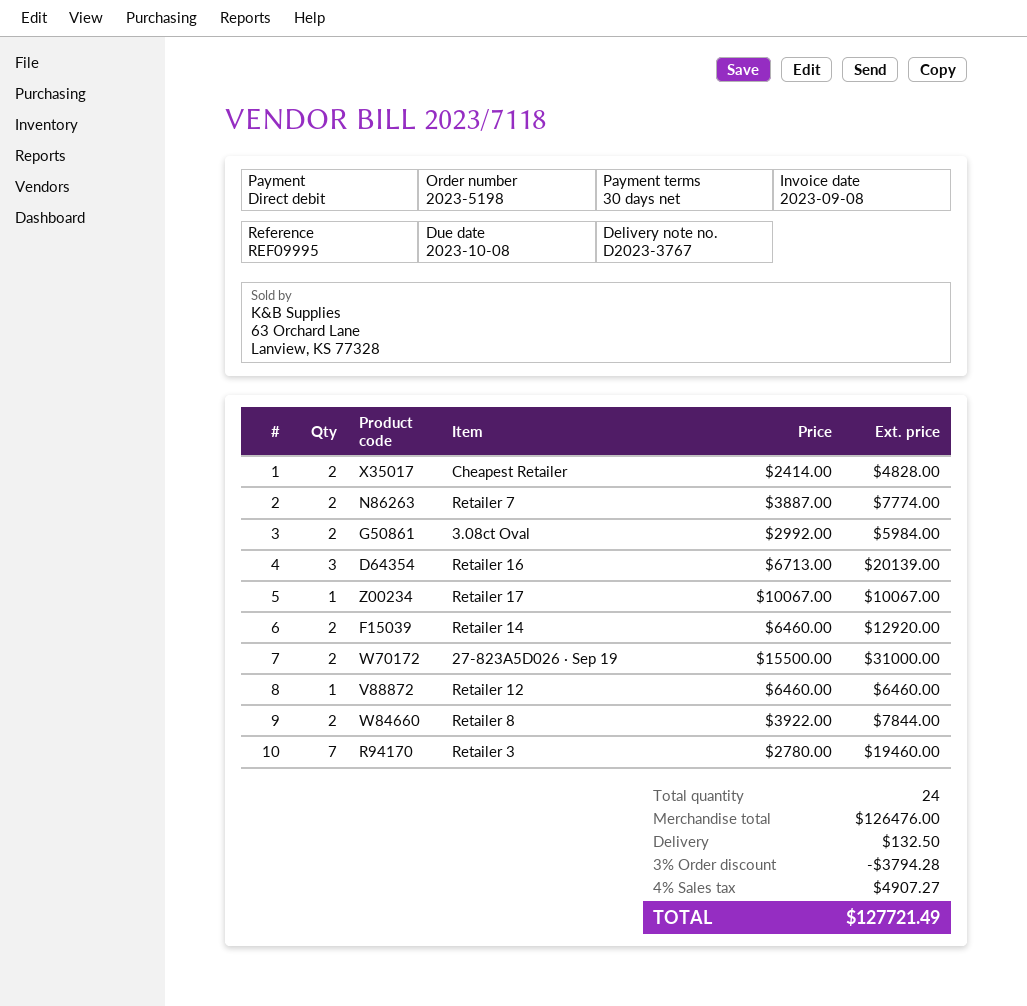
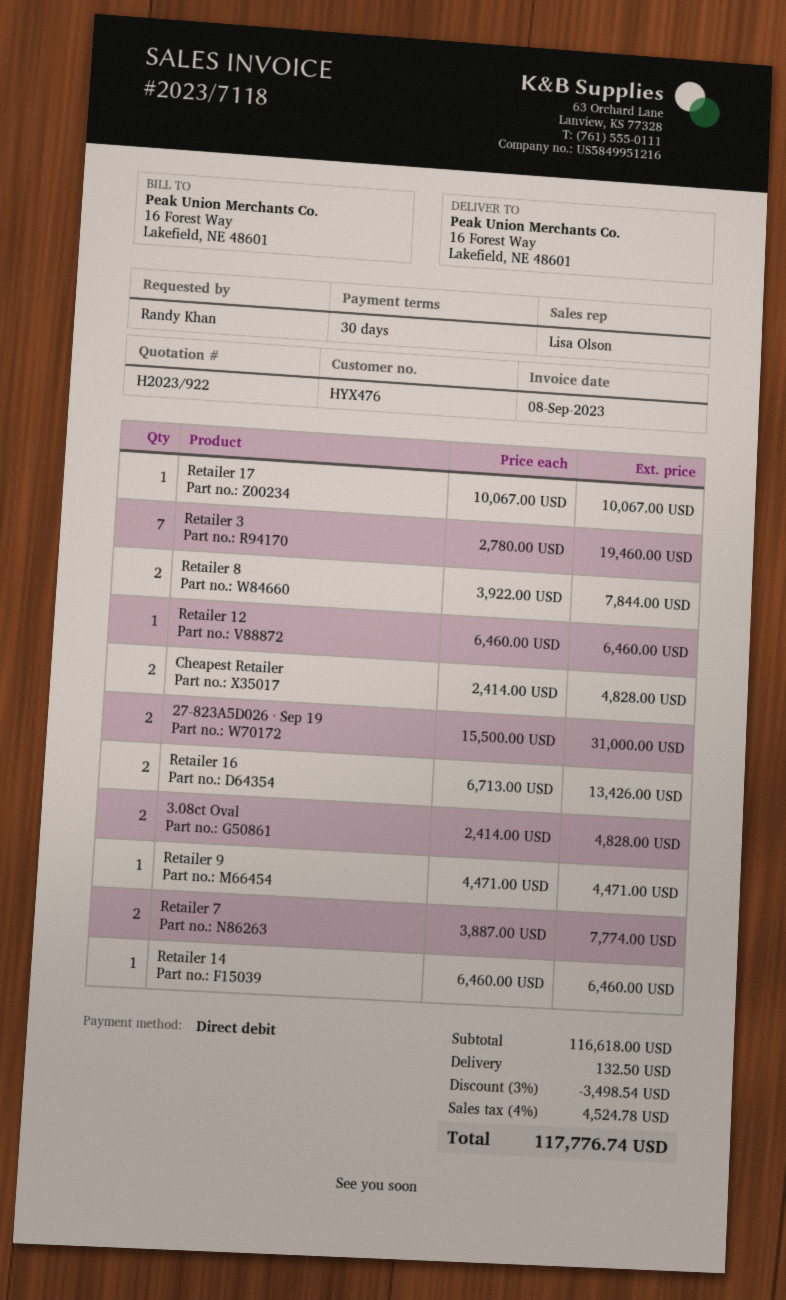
3.08ct Oval: 2 x 2992.00 = 5984.00 -> 2 x 2414.00 = 4828.00
Retailer 16: 3 x 6713.00 = 20139.00 -> 2 x 6713.00 = 13426.00
Retailer 14: 2 x 6460.00 = 12920.00 -> 1 x 6460.00 = 6460.00
Retailer 9: none -> 1 x 4471.00 = 4471.00
subtotal: 126476.00 -> 116618.00
discount: 3% = 3794.28 -> 3% = 3498.54
tax: 4% = 4907.27 -> 4% = 4524.78
total: 127721.49 -> 117776.74

